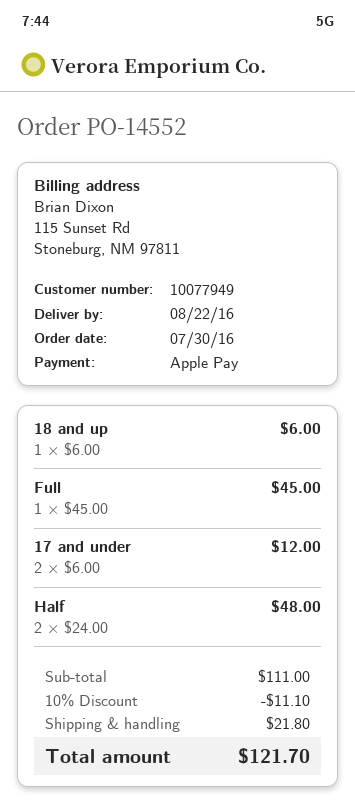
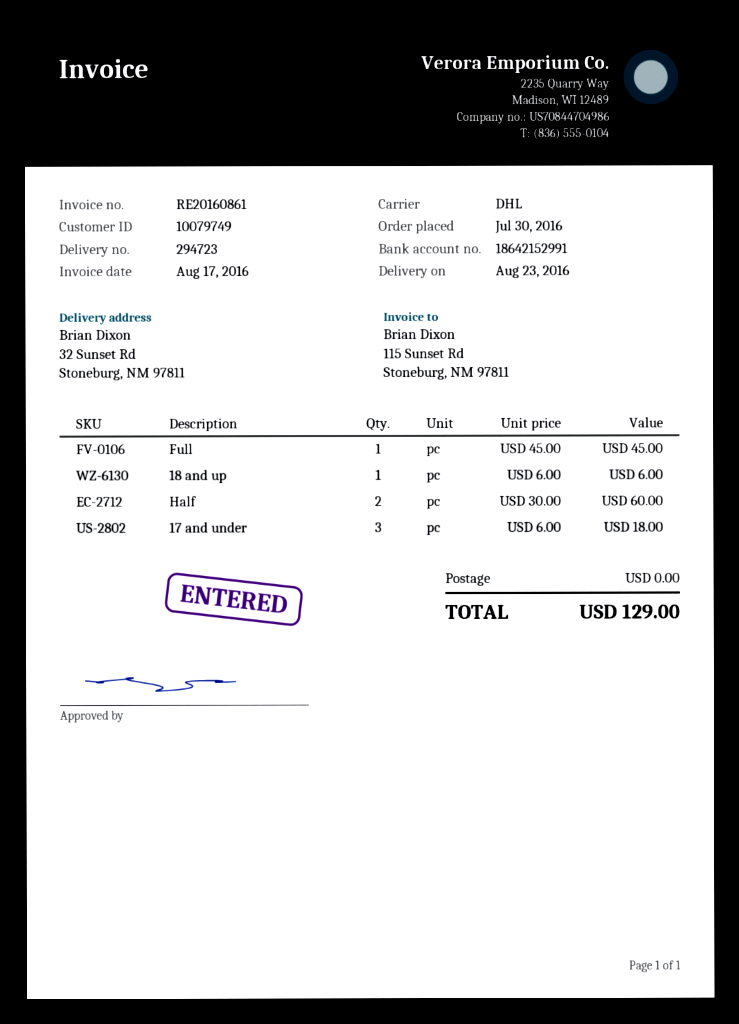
delivery date: 2016-08-22 -> 2016-08-23
customer number: 10077949 -> 10079749
17 and under: 2 x 6.00 = 12.00 -> 3 x 6.00 = 18.00
Half: 2 x 24.00 = 48.00 -> 2 x 30.00 = 60.00
discount: 10% = 11.10 -> none
shipping: 21.80 -> 0.00
total: 121.70 -> 129.00

